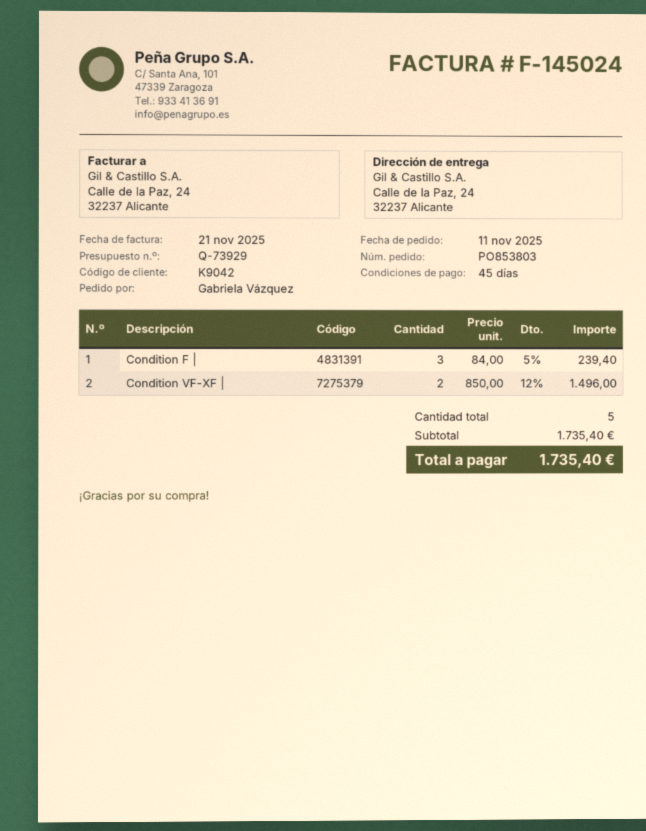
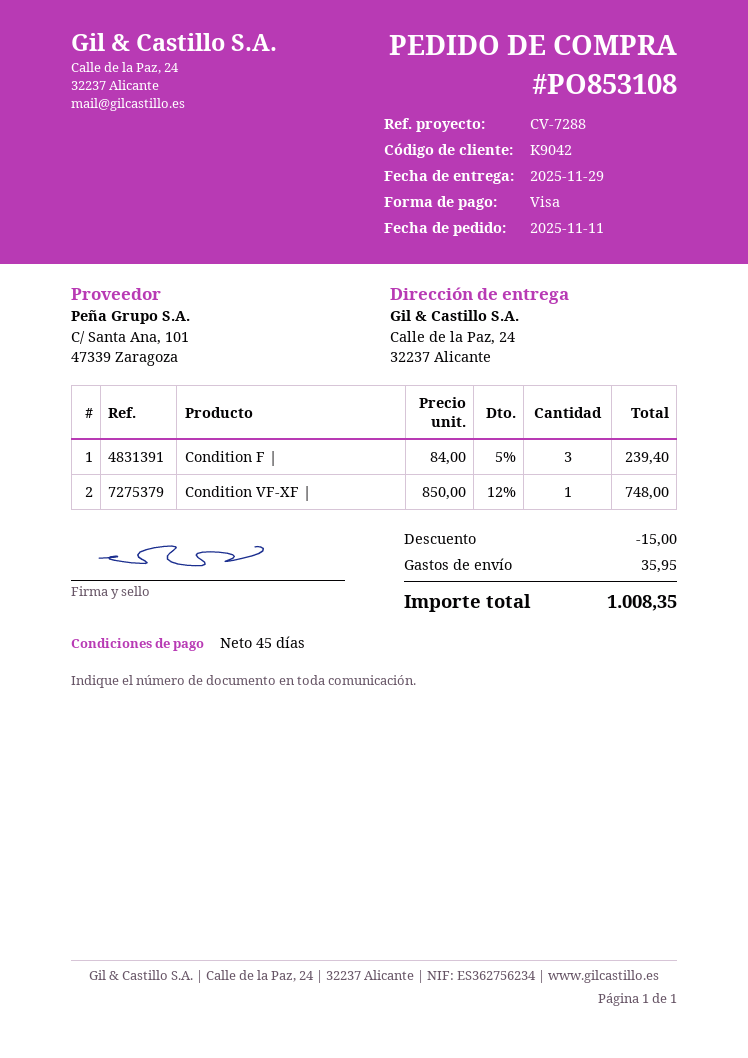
order number: PO853803 -> PO853108
Condition VF-XF |: 2 x 850.00 - 12% = 1496.00 -> 1 x 850.00 - 12% = 748.00
discount: none -> 15.00
shipping: none -> 35.95
total: 1735.40 -> 1008.35

